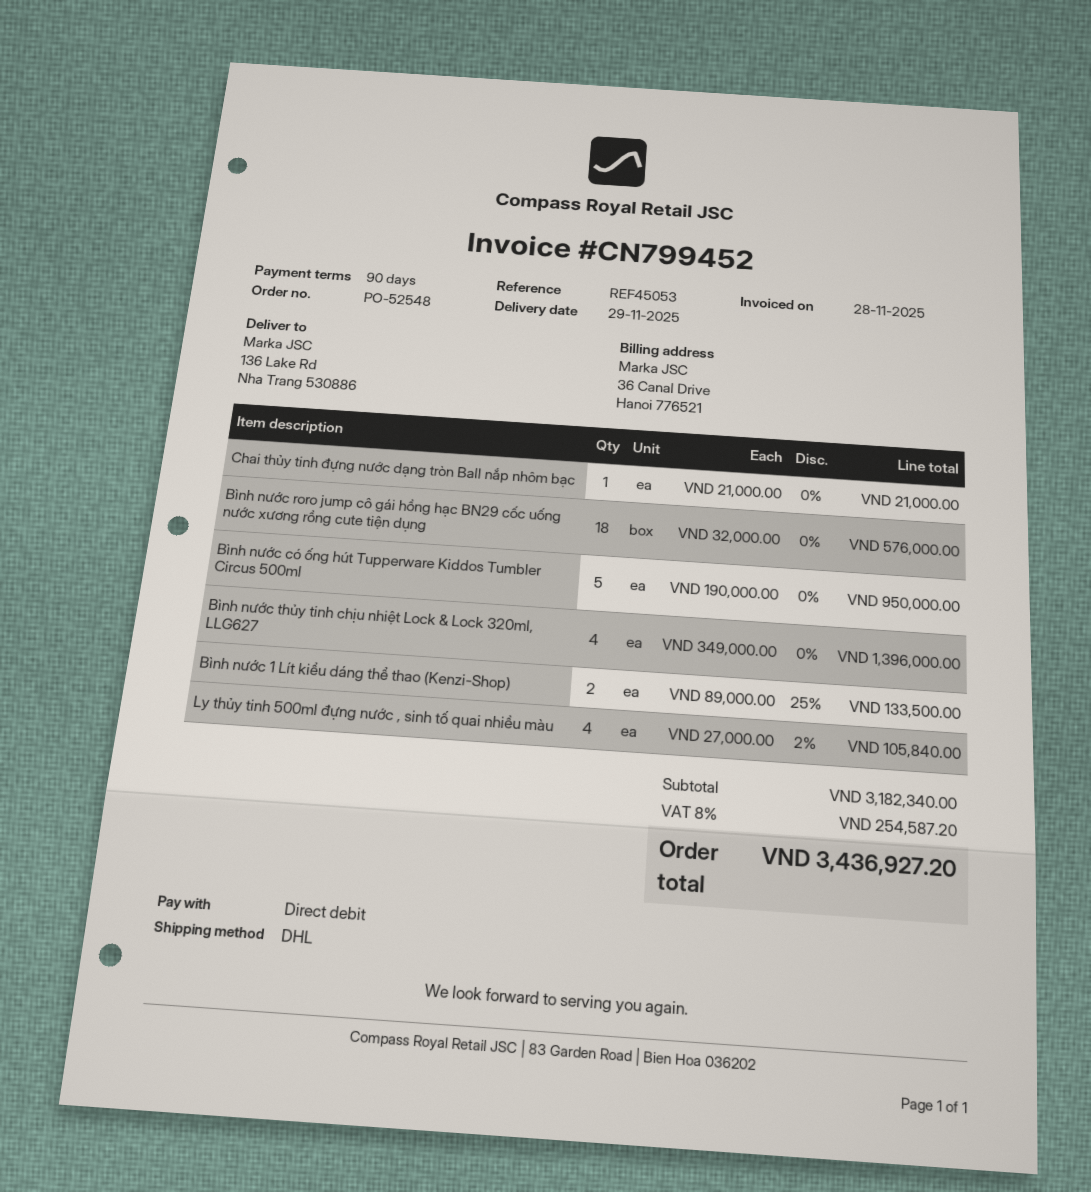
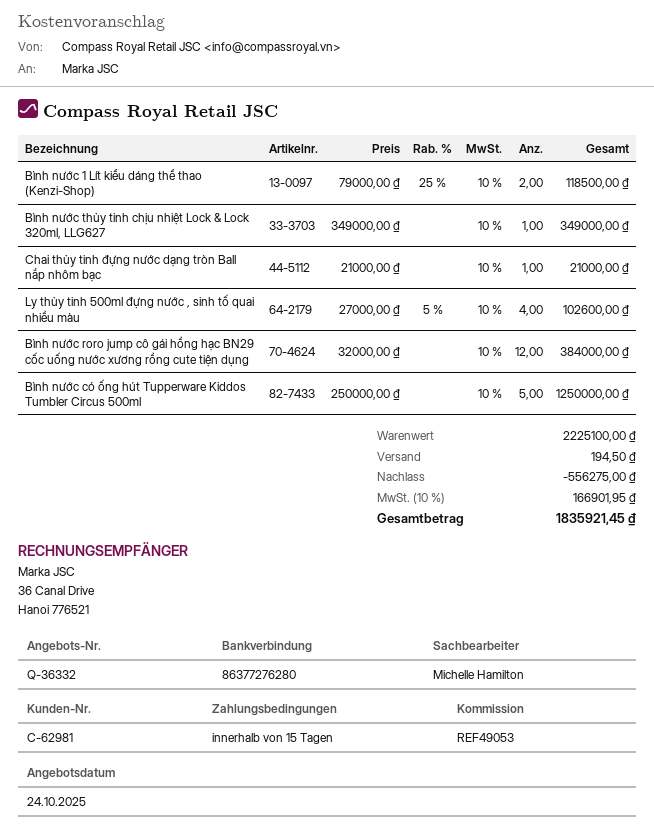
payment terms: 90 days -> 15 days
reference: REF45053 -> REF49053
Bình nước roro jump cô gái hồng hạc BN29 cốc uống nước xương rồng cute tiện dụng: 18 x 32000.00 = 576000.00 -> 12 x 32000.00 = 384000.00
Bình nước có ống hút Tupperware Kiddos Tumbler Circus 500ml: 5 x 190000.00 = 950000.00 -> 5 x 250000.00 = 1250000.00
Bình nước thủy tinh chịu nhiệt Lock & Lock 320ml, LLG627: 4 x 349000.00 = 1396000.00 -> 1 x 349000.00 = 349000.00
Bình nước 1 Lít kiểu dáng thể thao (Kenzi-Shop): 2 x 89000.00 - 25% = 133500.00 -> 2 x 79000.00 - 25% = 118500.00
Ly thủy tinh 500ml đựng nước , sinh tố quai nhiều màu: 4 x 27000.00 - 2% = 105840.00 -> 4 x 27000.00 - 5% = 102600.00
subtotal: 3182340.00 -> 2225100.00
discount: none -> 556275.00
shipping: none -> 194.50
tax: 8% = 254587.20 -> 10% = 166901.95
total: 3436927.20 -> 1835921.45

